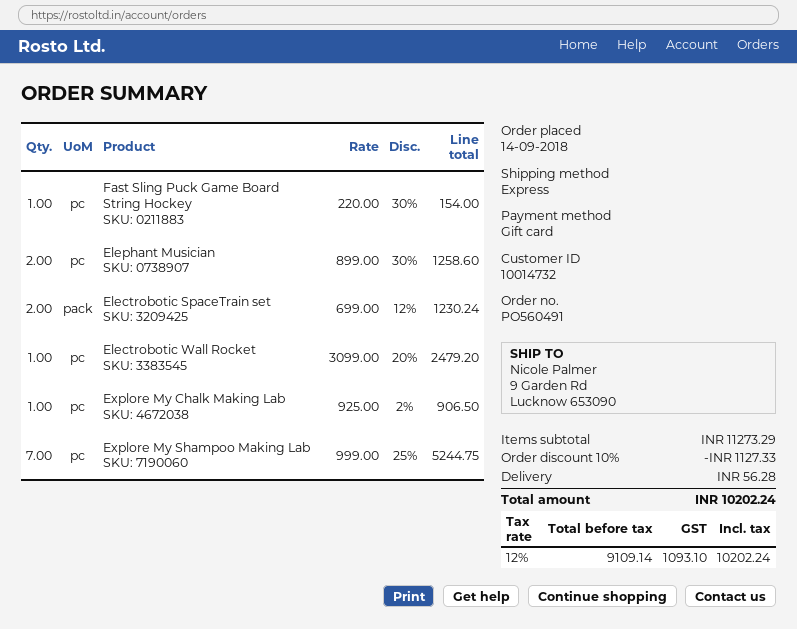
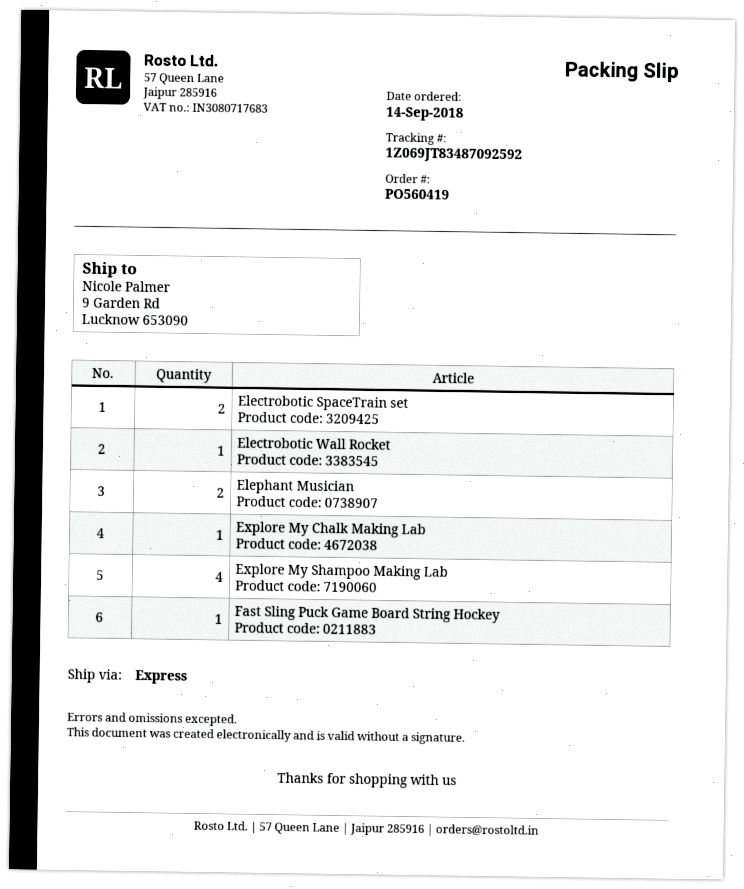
order number: PO560491 -> PO560419
Explore My Shampoo Making Lab: 7 -> 4

